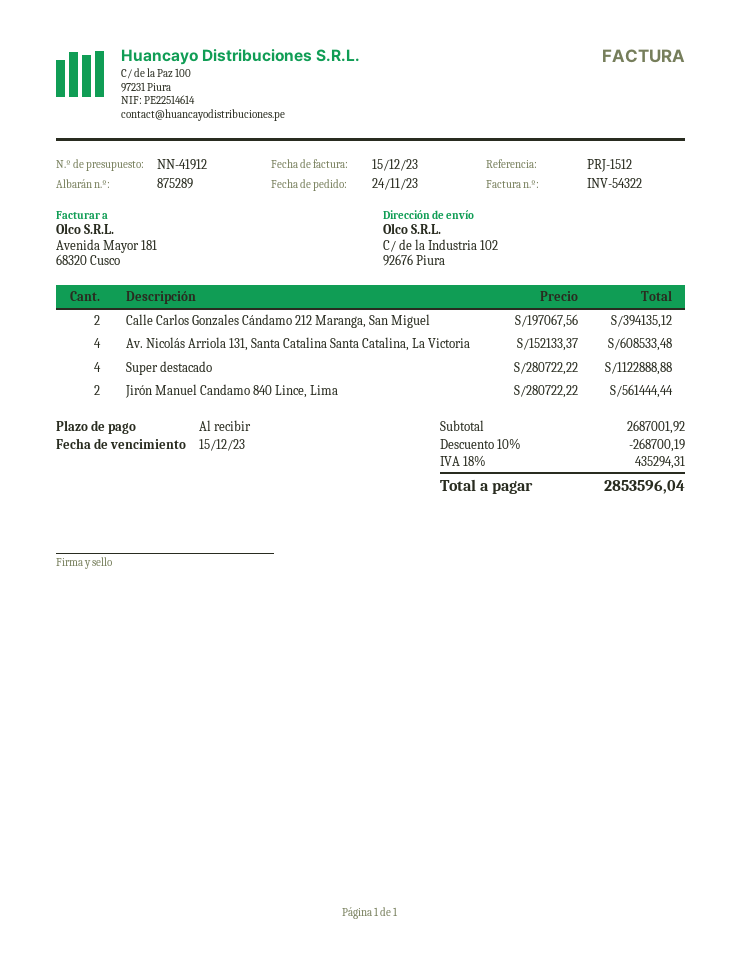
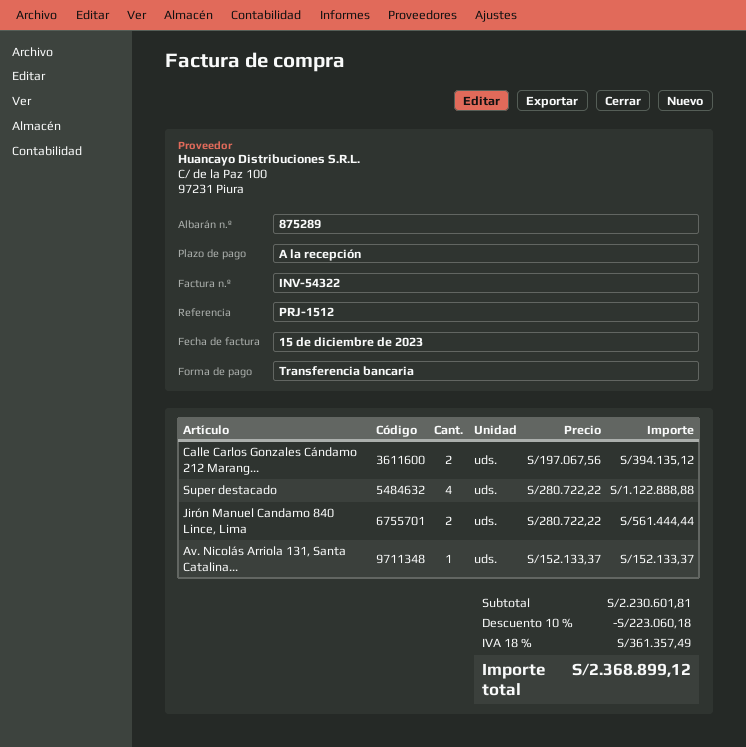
Av. Nicolás Arriola 131, Santa Catalina Santa Catalina, La Victoria: 4 x 152133.37 = 608533.48 -> 1 x 152133.37 = 152133.37
subtotal: 2687001.92 -> 2230601.81
discount: 10% = 268700.19 -> 10% = 223060.18
tax: 18% = 435294.31 -> 18% = 361357.49
total: 2853596.04 -> 2368899.12

